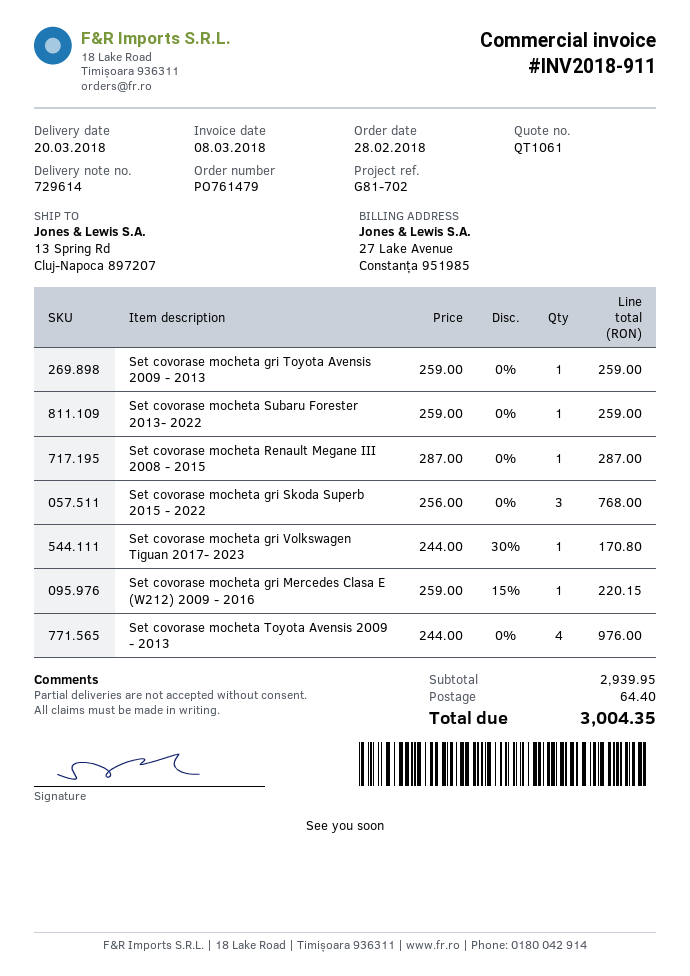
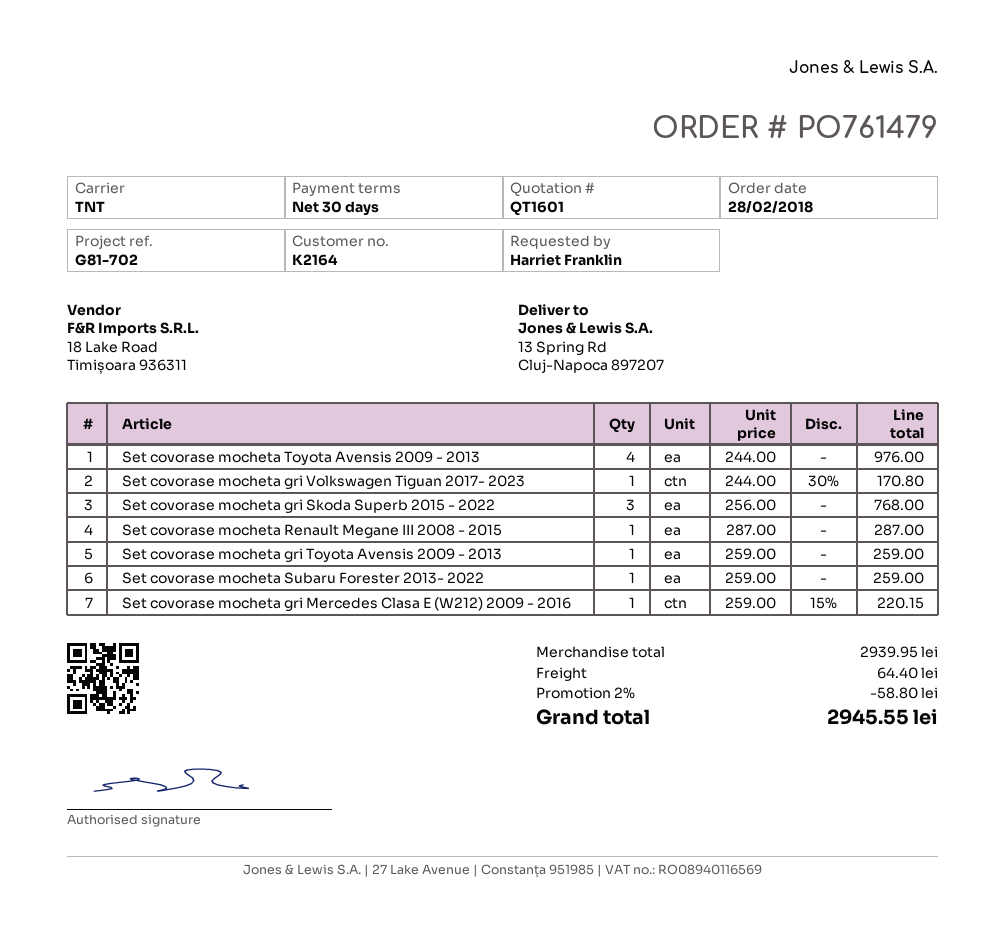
quote number: QT1061 -> QT1601
discount: none -> 2% = 58.80
total: 3004.35 -> 2945.55

